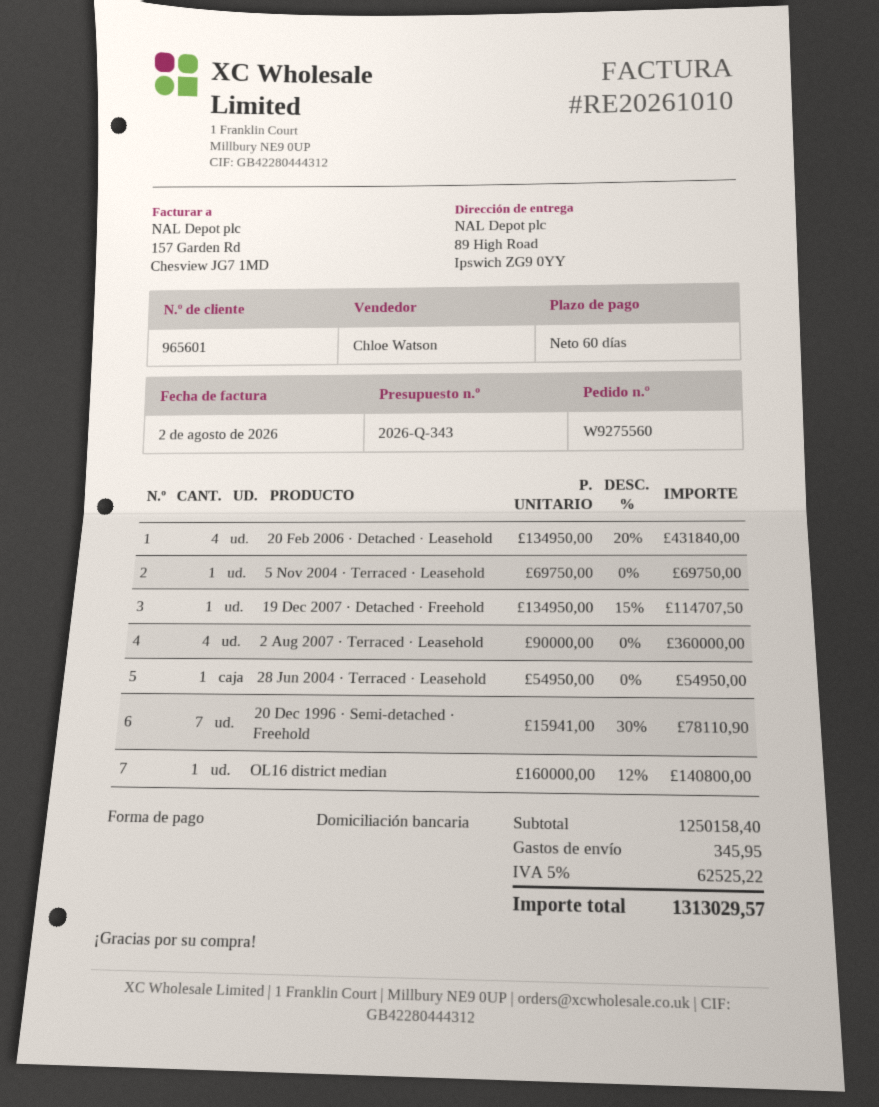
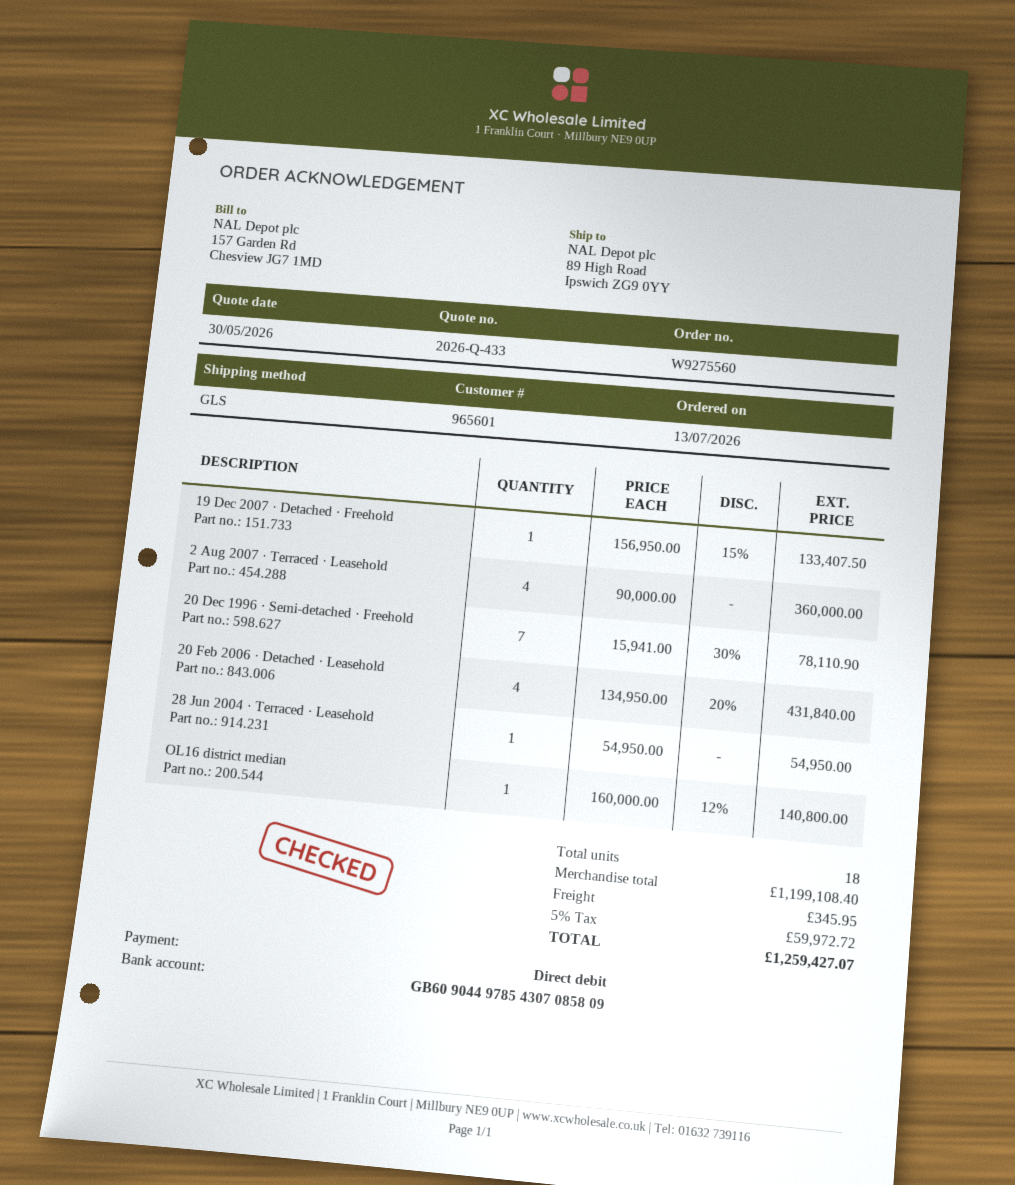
quote number: 2026-Q-343 -> 2026-Q-433
5 Nov 2004 · Terraced · Leasehold: 1 x 69750.00 = 69750.00 -> none
19 Dec 2007 · Detached · Freehold: 1 x 134950.00 - 15% = 114707.50 -> 1 x 156950.00 - 15% = 133407.50
subtotal: 1250158.40 -> 1199108.40
tax: 5% = 62525.22 -> 5% = 59972.72
total: 1313029.57 -> 1259427.07

